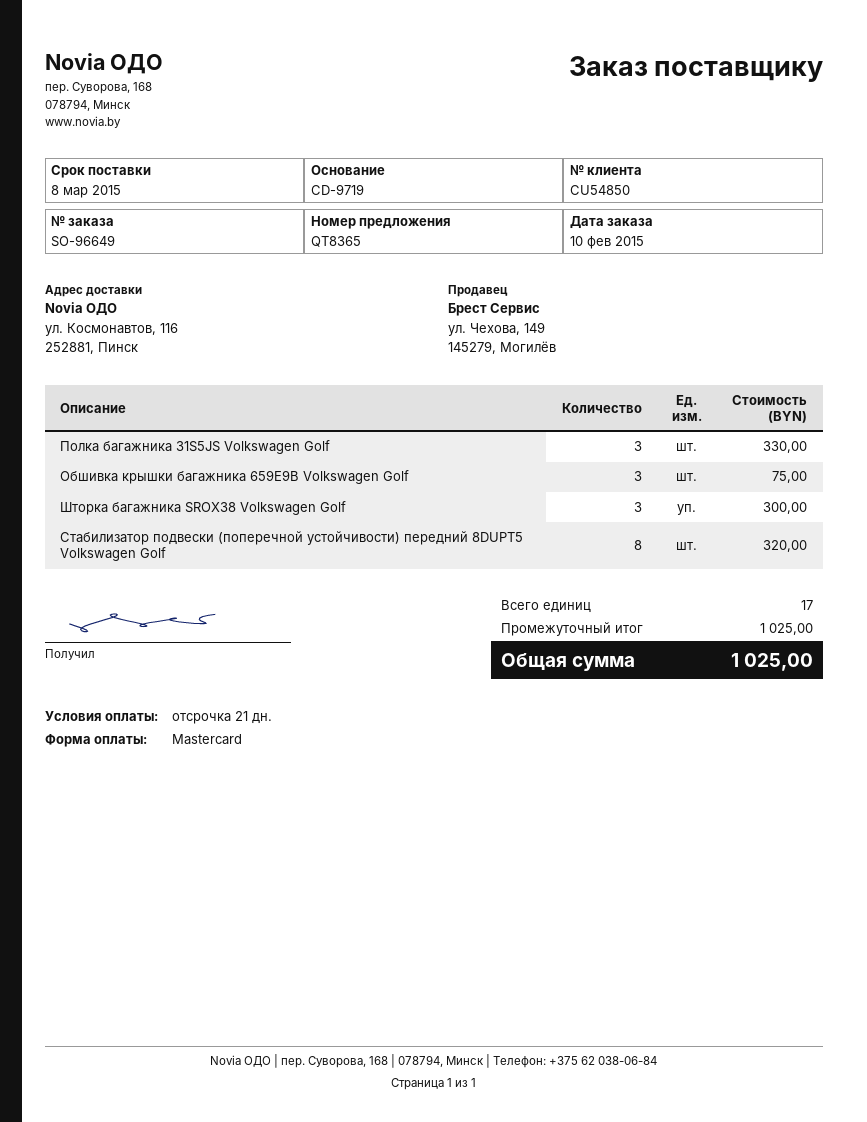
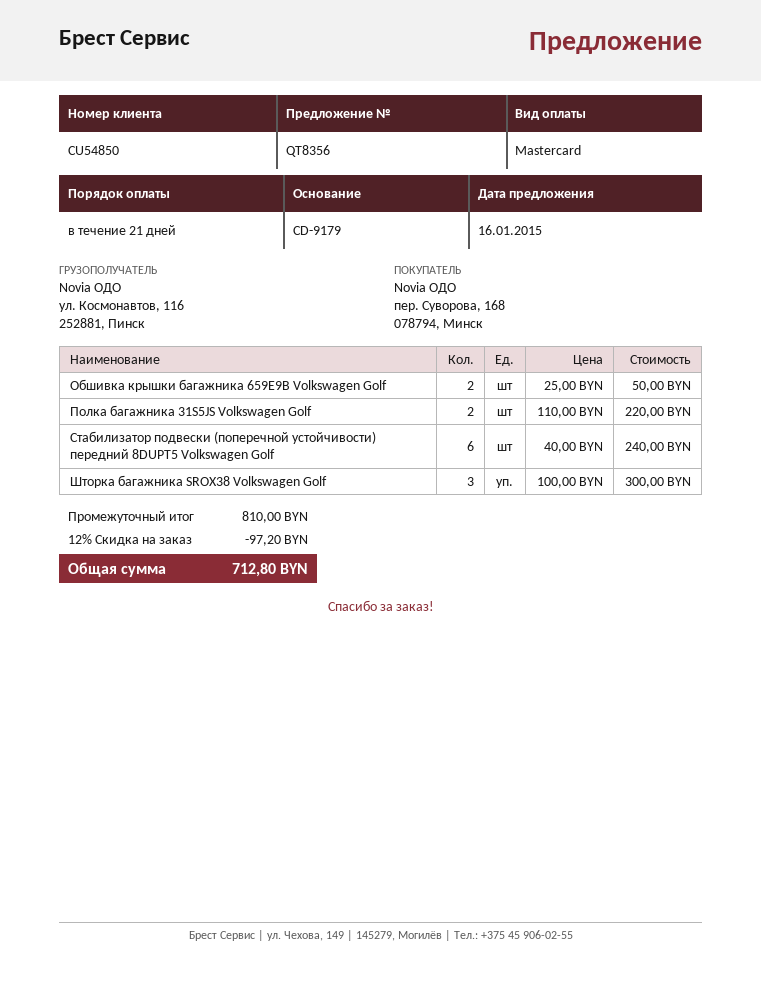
quote number: QT8365 -> QT8356
reference: CD-9719 -> CD-9179
Полка багажника 31S5JS Volkswagen Golf: 3 for 330.00 -> 2 for 220.00
Обшивка крышки багажника 659E9B Volkswagen Golf: 3 for 75.00 -> 2 for 50.00
Стабилизатор подвески (поперечной устойчивости) передний 8DUPT5 Volkswagen Golf: 8 for 320.00 -> 6 for 240.00
subtotal: 1025.00 -> 810.00
discount: none -> 12% = 97.20
total: 1025.00 -> 712.80

